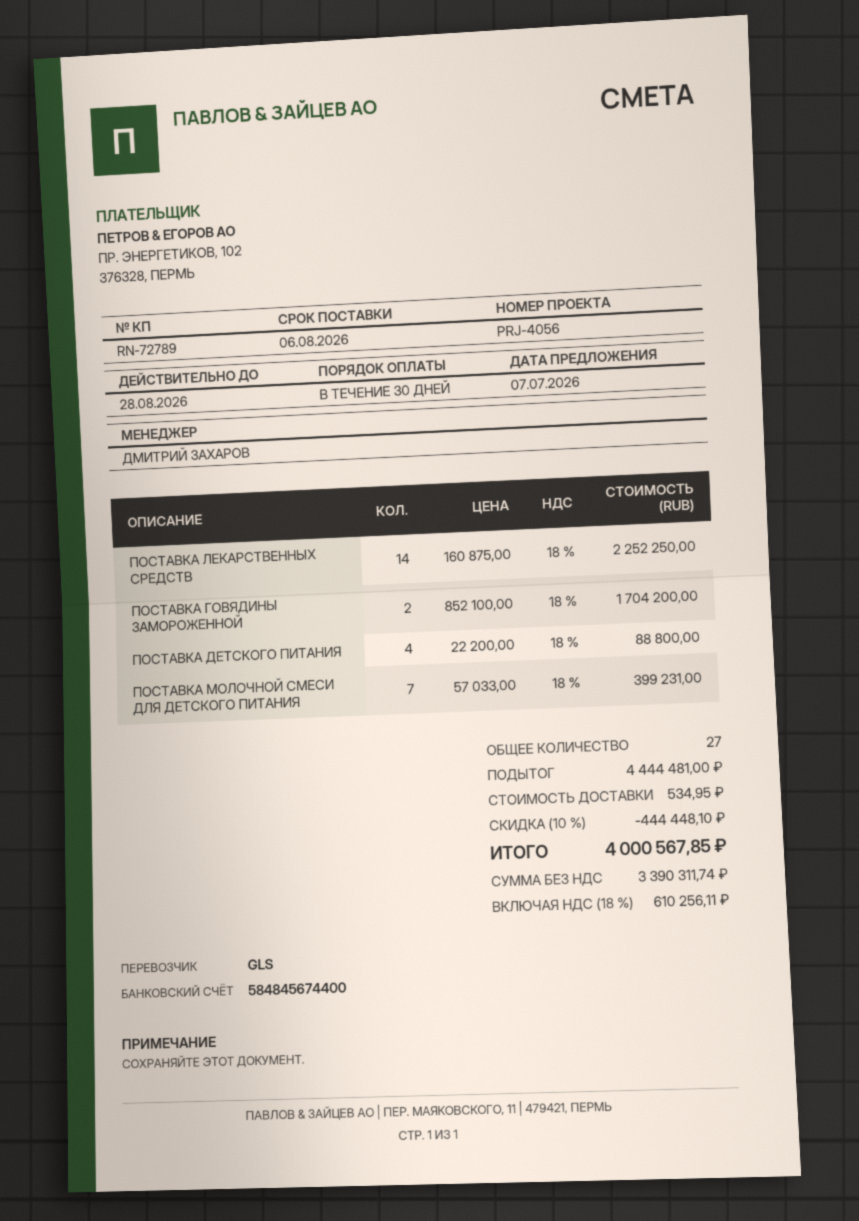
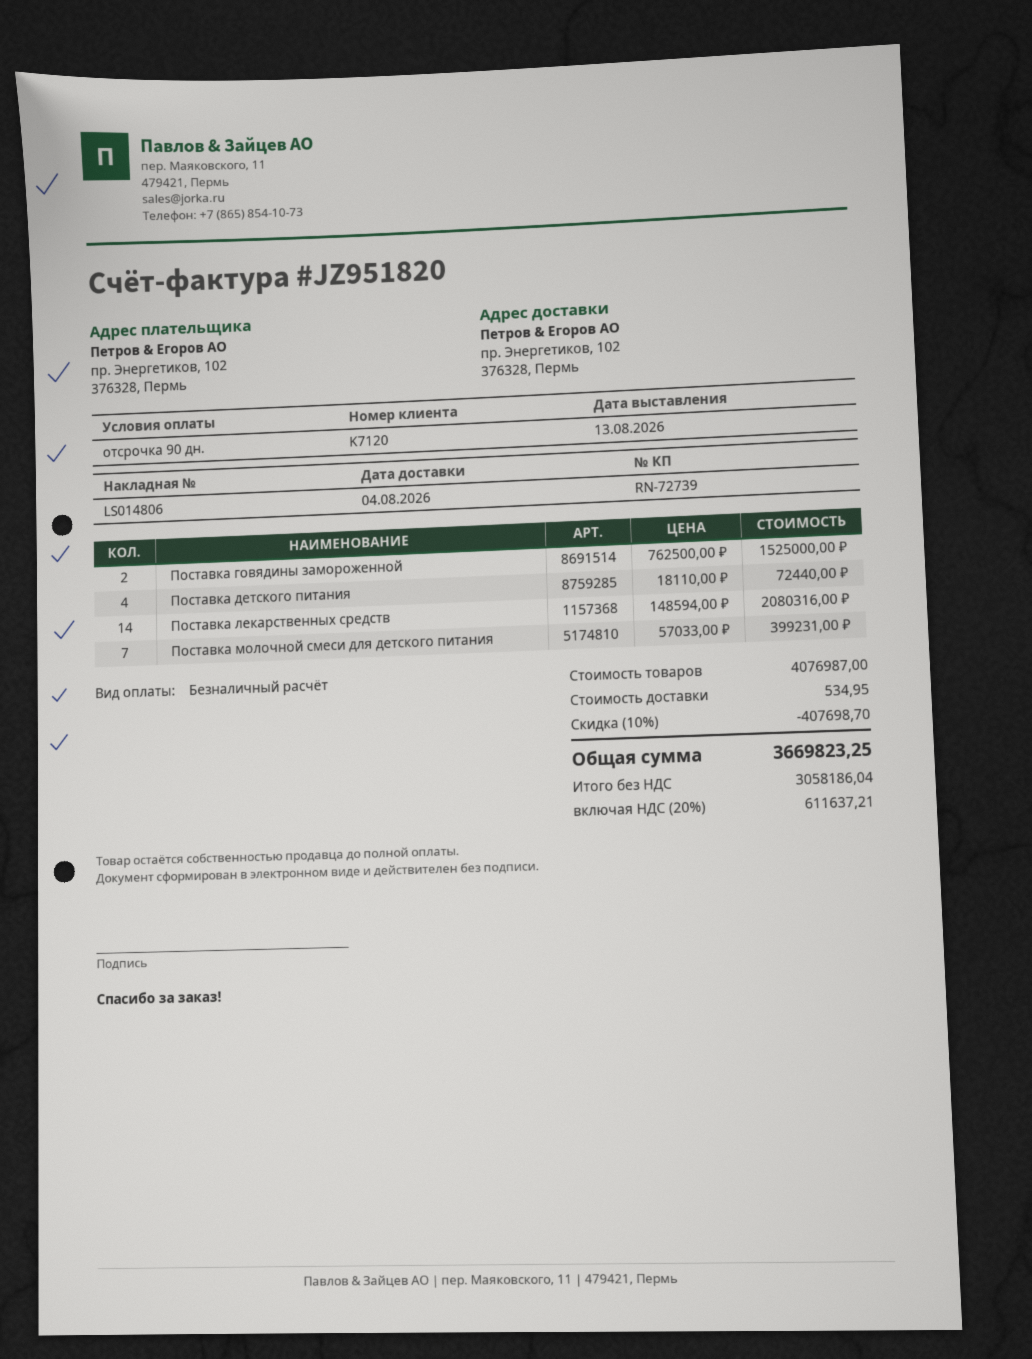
quote number: RN-72789 -> RN-72739
delivery date: 2026-08-06 -> 2026-08-04
payment terms: 30 days -> 90 days
ПОСТАВКА ЛЕКАРСТВЕННЫХ СРЕДСТВ: 14 x 160875.00 = 2252250.00 -> 14 x 148594.00 = 2080316.00
ПОСТАВКА ГОВЯДИНЫ ЗАМОРОЖЕННОЙ: 2 x 852100.00 = 1704200.00 -> 2 x 762500.00 = 1525000.00
ПОСТАВКА ДЕТСКОГО ПИТАНИЯ: 4 x 22200.00 = 88800.00 -> 4 x 18110.00 = 72440.00
subtotal: 4444481.00 -> 4076987.00
discount: 10% = 444448.10 -> 10% = 407698.70
net: 3390311.74 -> 3058186.04
tax: 18% = 610256.11 -> 20% = 611637.21
total: 4000567.85 -> 3669823.25

